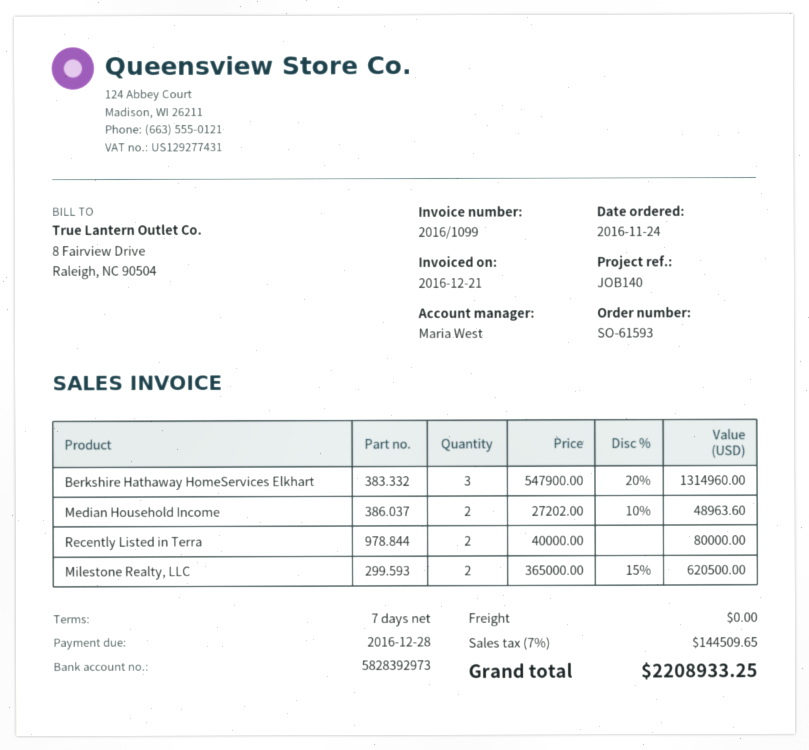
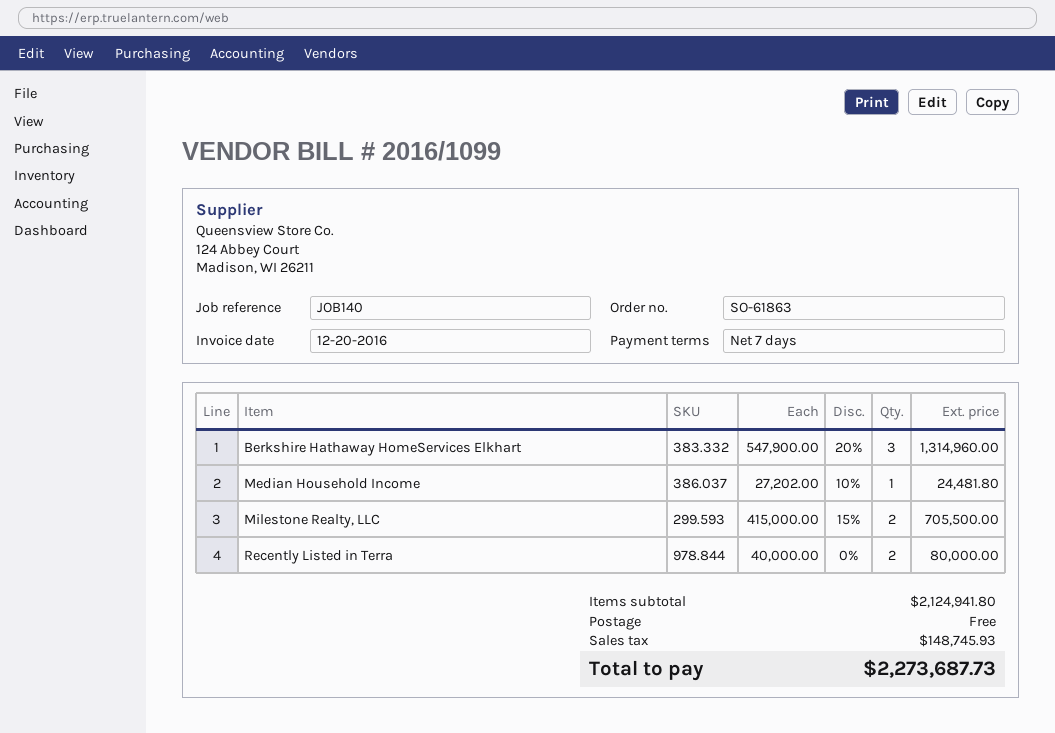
order number: SO-61593 -> SO-61863
invoice date: 2016-12-21 -> 2016-12-20
Median Household Income: 2 x 27202.00 - 10% = 48963.60 -> 1 x 27202.00 - 10% = 24481.80
Milestone Realty, LLC: 2 x 365000.00 - 15% = 620500.00 -> 2 x 415000.00 - 15% = 705500.00
tax: 144509.65 -> 148745.93
total: 2208933.25 -> 2273687.73

